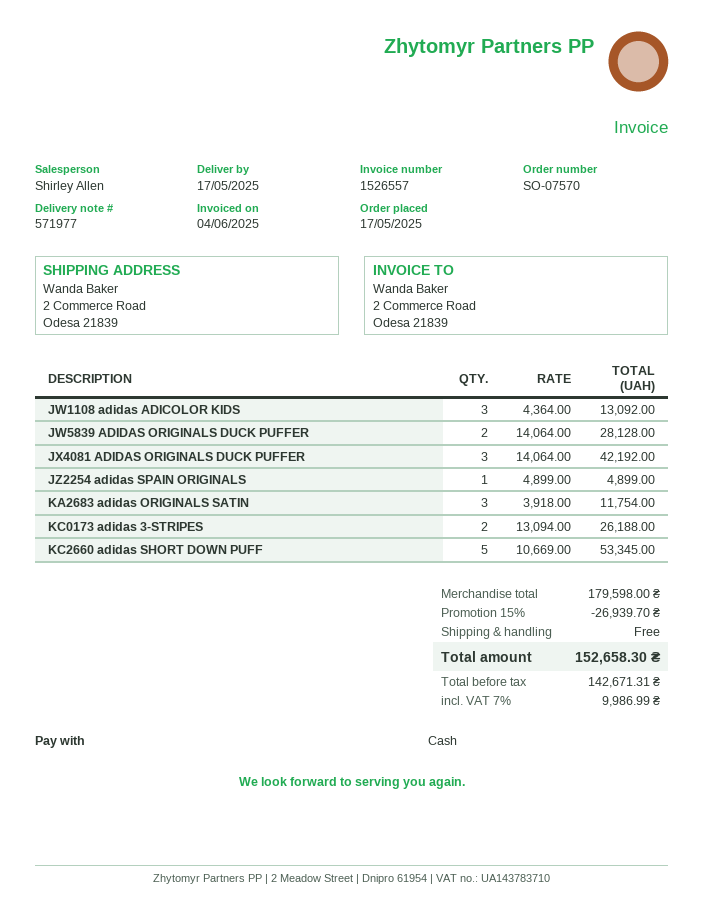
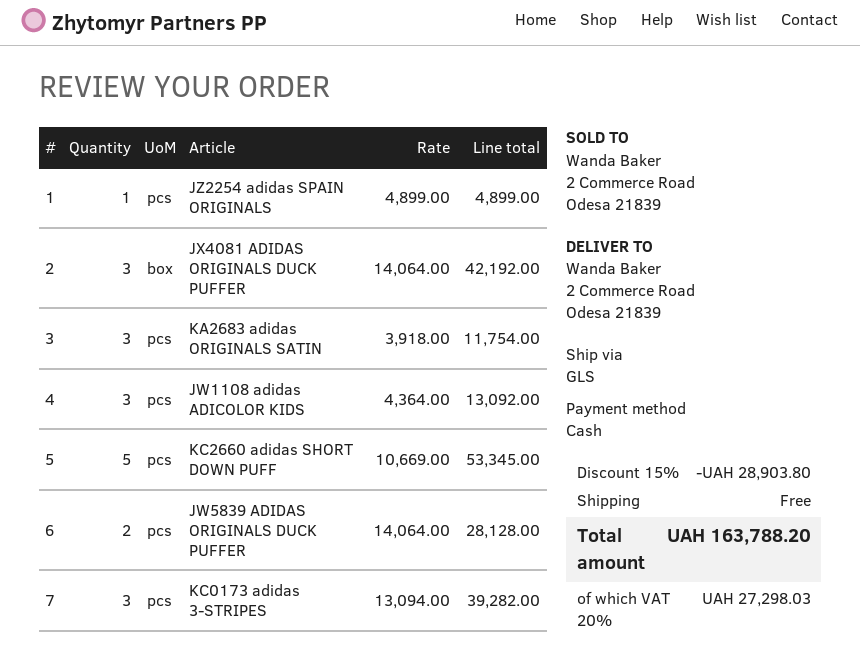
KC0173 adidas 3-STRIPES: 2 x 13094.00 = 26188.00 -> 3 x 13094.00 = 39282.00
discount: 15% = 26939.70 -> 15% = 28903.80
tax: 7% = 9986.99 -> 20% = 27298.03
total: 152658.30 -> 163788.20

